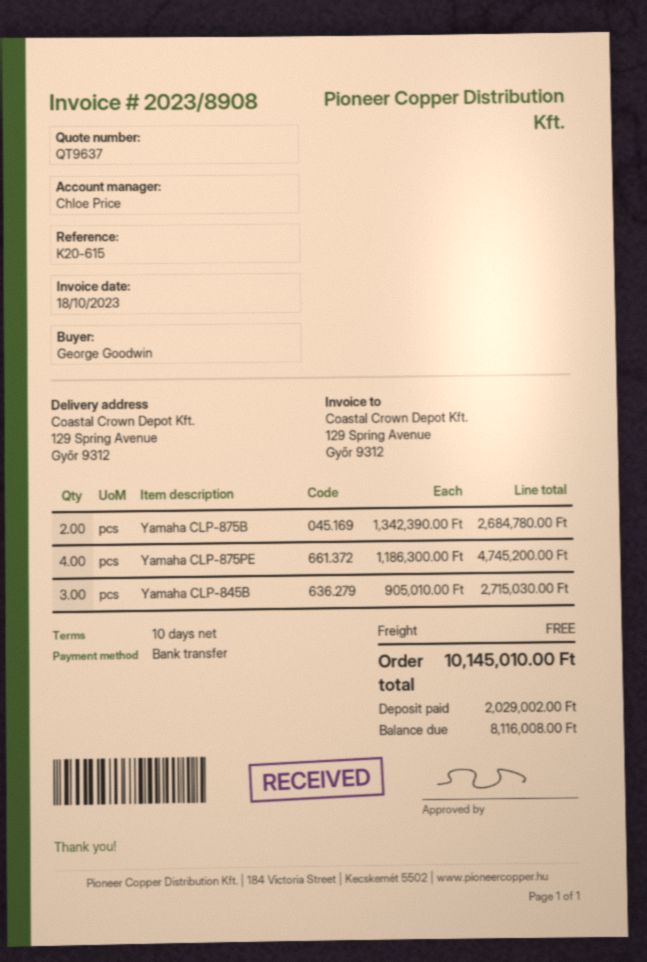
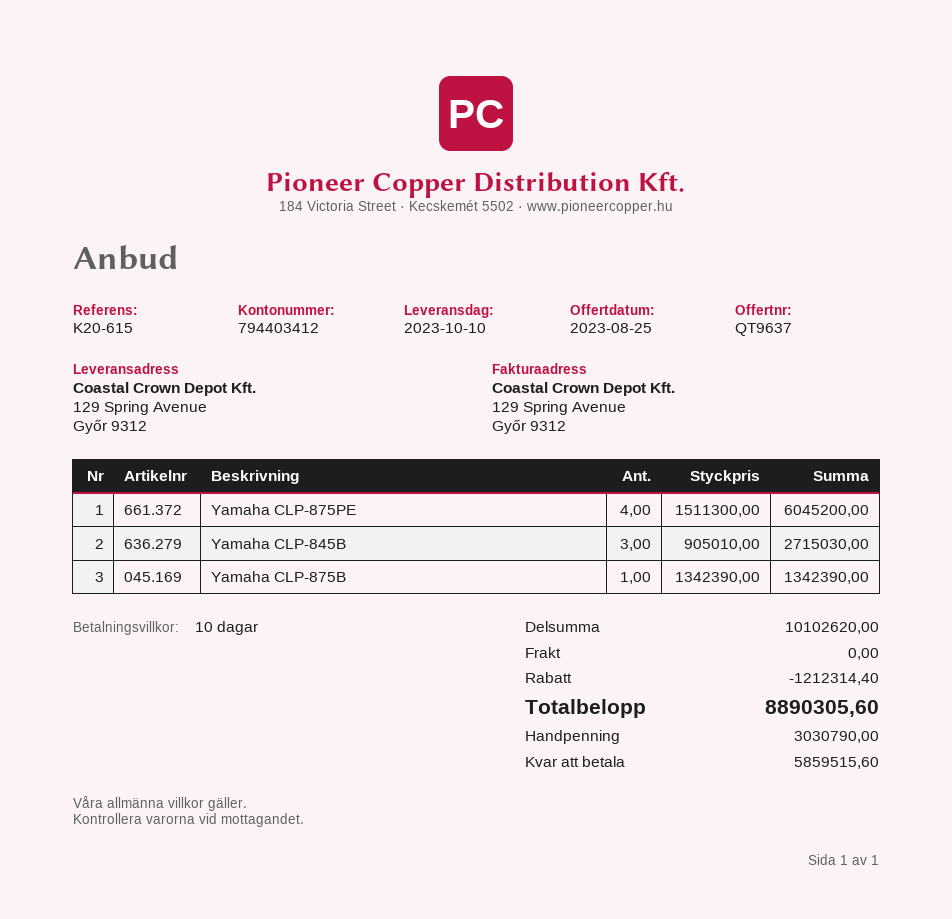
Yamaha CLP-875B: 2 x 1342390.00 = 2684780.00 -> 1 x 1342390.00 = 1342390.00
Yamaha CLP-875PE: 4 x 1186300.00 = 4745200.00 -> 4 x 1511300.00 = 6045200.00
discount: none -> 1212314.40
total: 10145010.00 -> 8890305.60
deposit: 2029002.00 -> 3030790.00
balance: 8116008.00 -> 5859515.60

